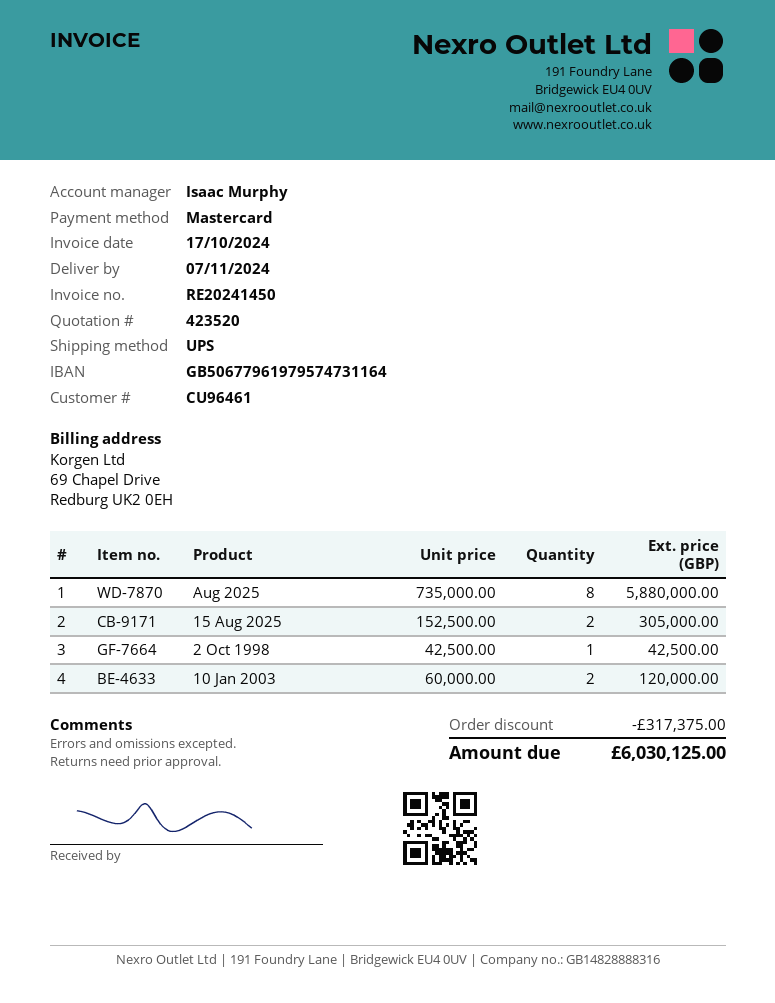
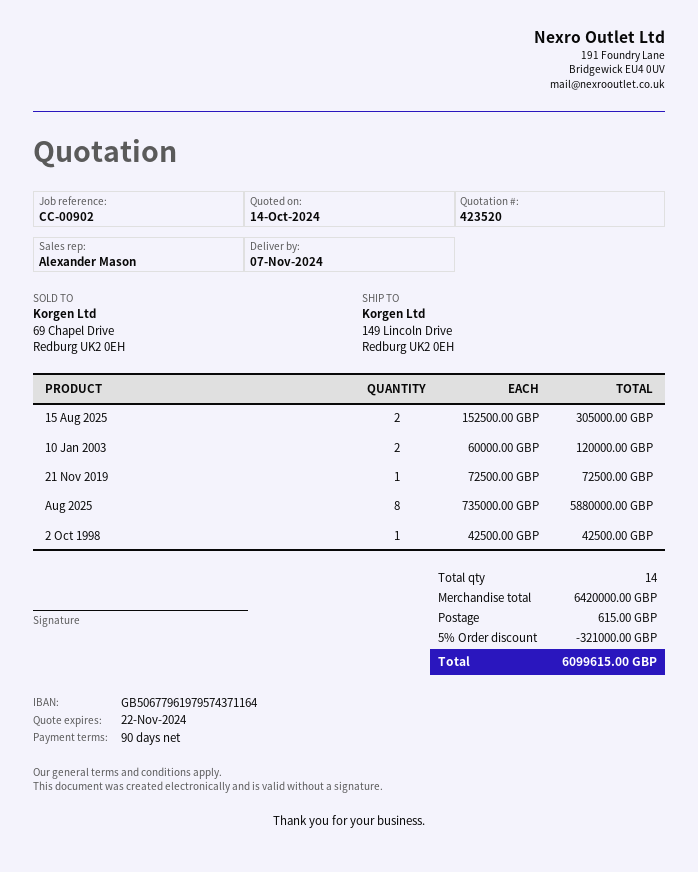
sales rep: Isaac Murphy -> Alexander Mason
bank account: GB50677961979574731164 -> GB50677961979574371164
21 Nov 2019: none -> 1 x 72500.00 = 72500.00
discount: 317375.00 -> 321000.00
shipping: none -> 615.00
total: 6030125.00 -> 6099615.00

